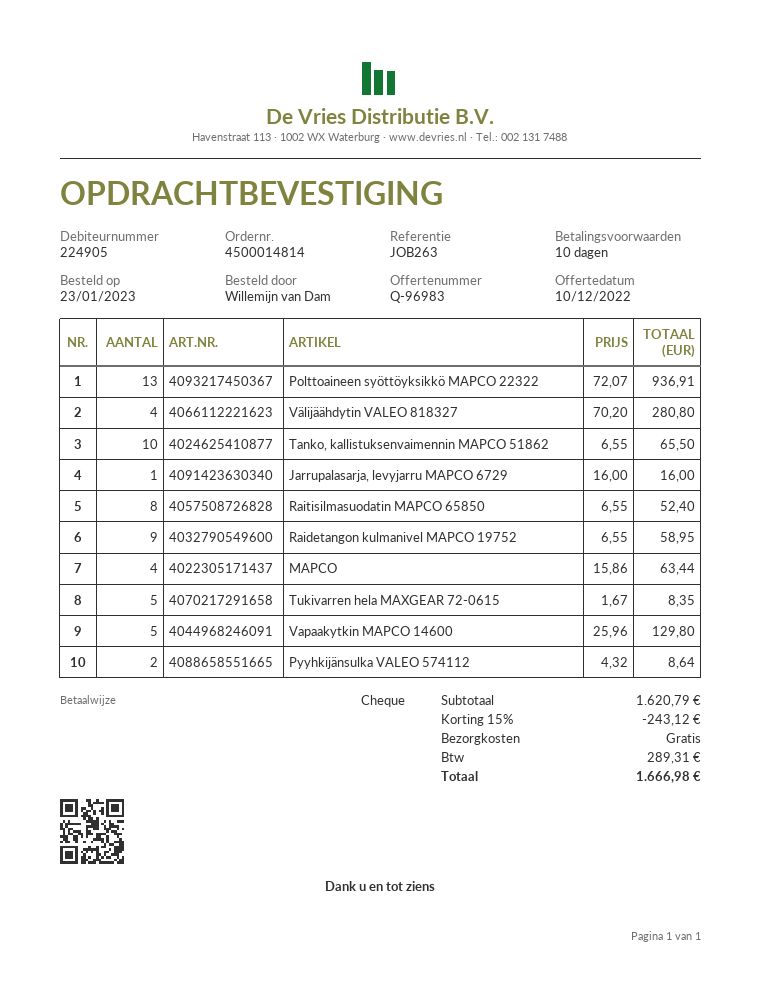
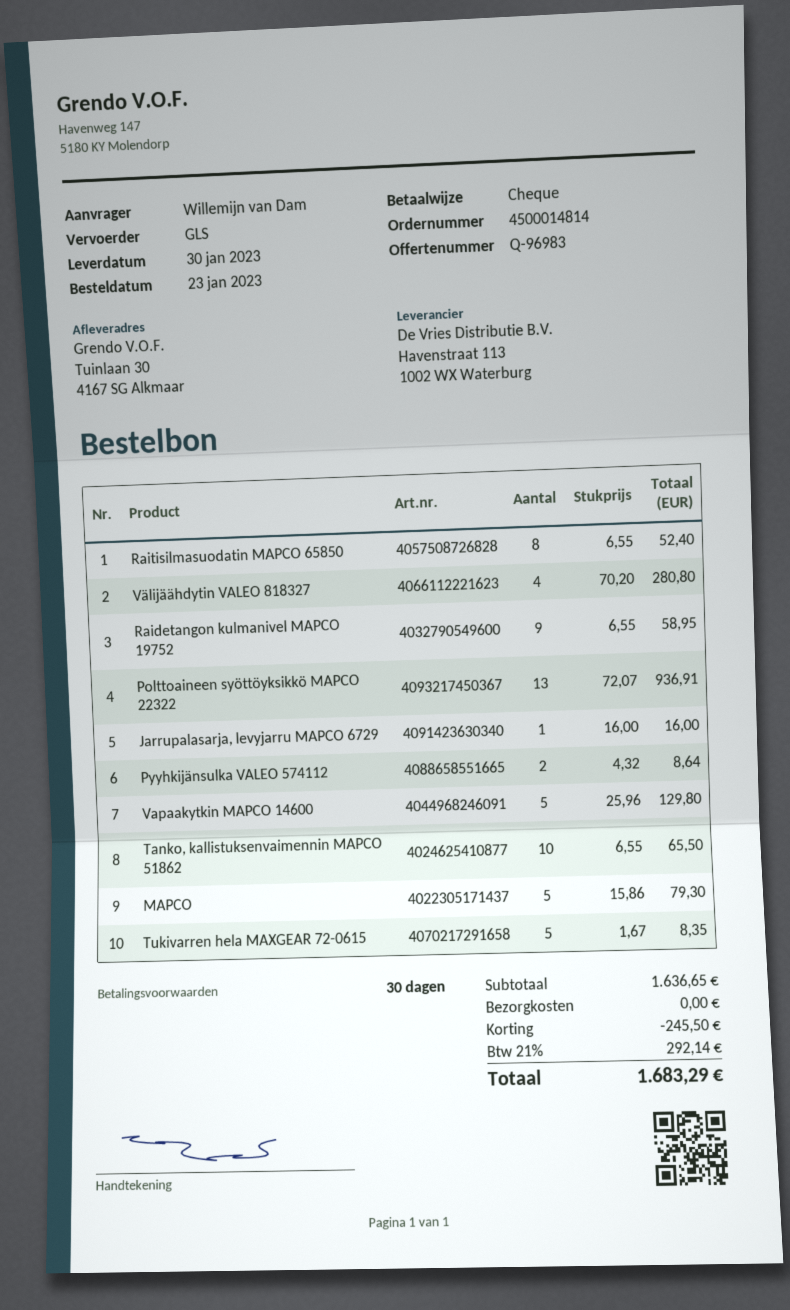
payment terms: 10 days -> 30 days
MAPCO: 4 x 15.86 = 63.44 -> 5 x 15.86 = 79.30
subtotal: 1620.79 -> 1636.65
discount: 243.12 -> 245.50
tax: 289.31 -> 292.14
total: 1666.98 -> 1683.29

